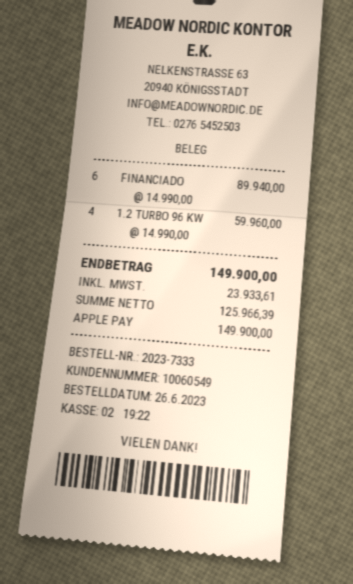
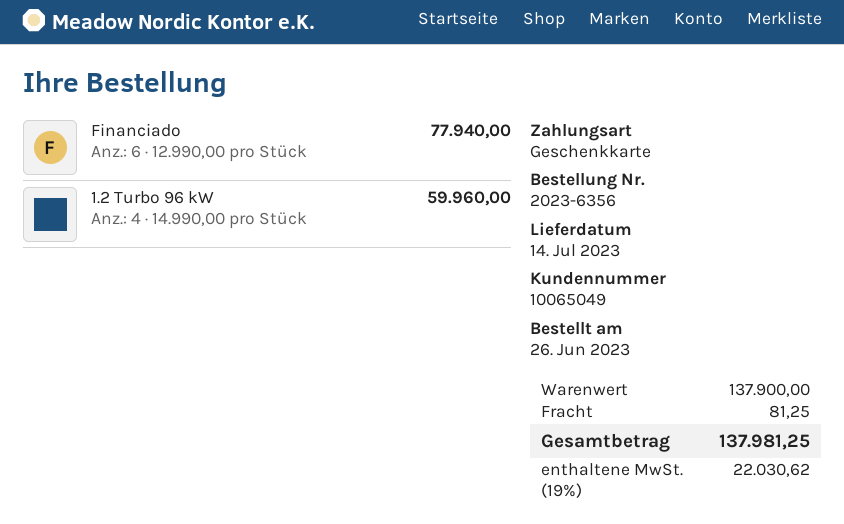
order number: 2023-7333 -> 2023-6356
customer number: 10060549 -> 10065049
payment method: Apple Pay -> gift card
FINANCIADO: 6 x 14990.00 = 89940.00 -> 6 x 12990.00 = 77940.00
shipping: none -> 81.25
tax: 23933.61 -> 22030.62
total: 149900.00 -> 137981.25

